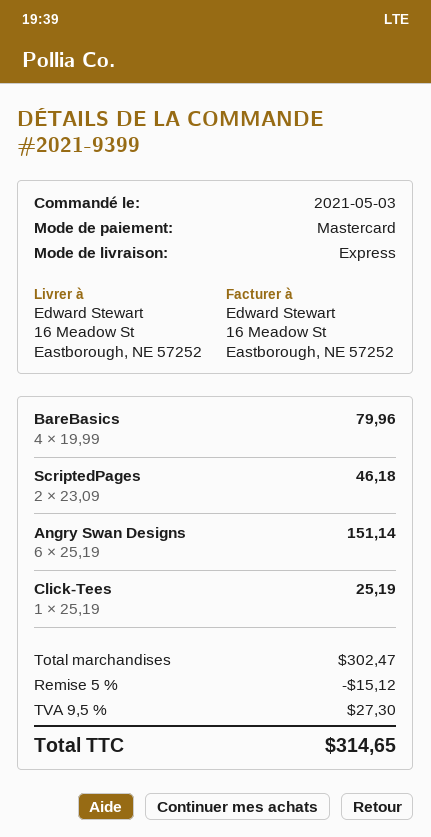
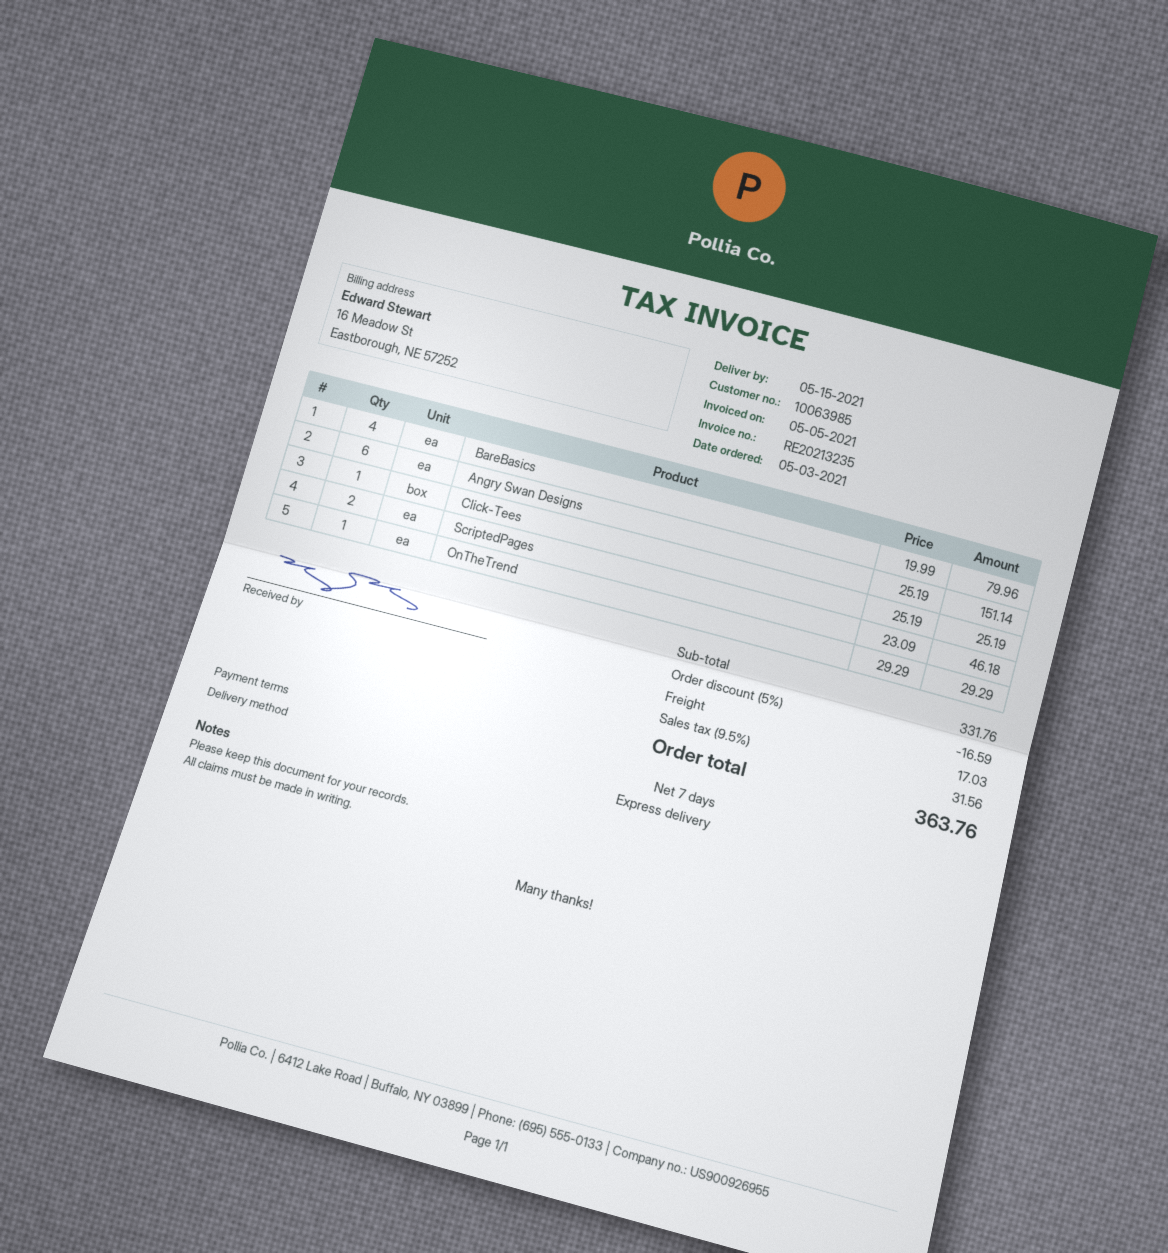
OnTheTrend: none -> 1 x 29.29 = 29.29
subtotal: 302.47 -> 331.76
discount: 5% = 15.12 -> 5% = 16.59
shipping: none -> 17.03
tax: 9.5% = 27.30 -> 9.5% = 31.56
total: 314.65 -> 363.76

